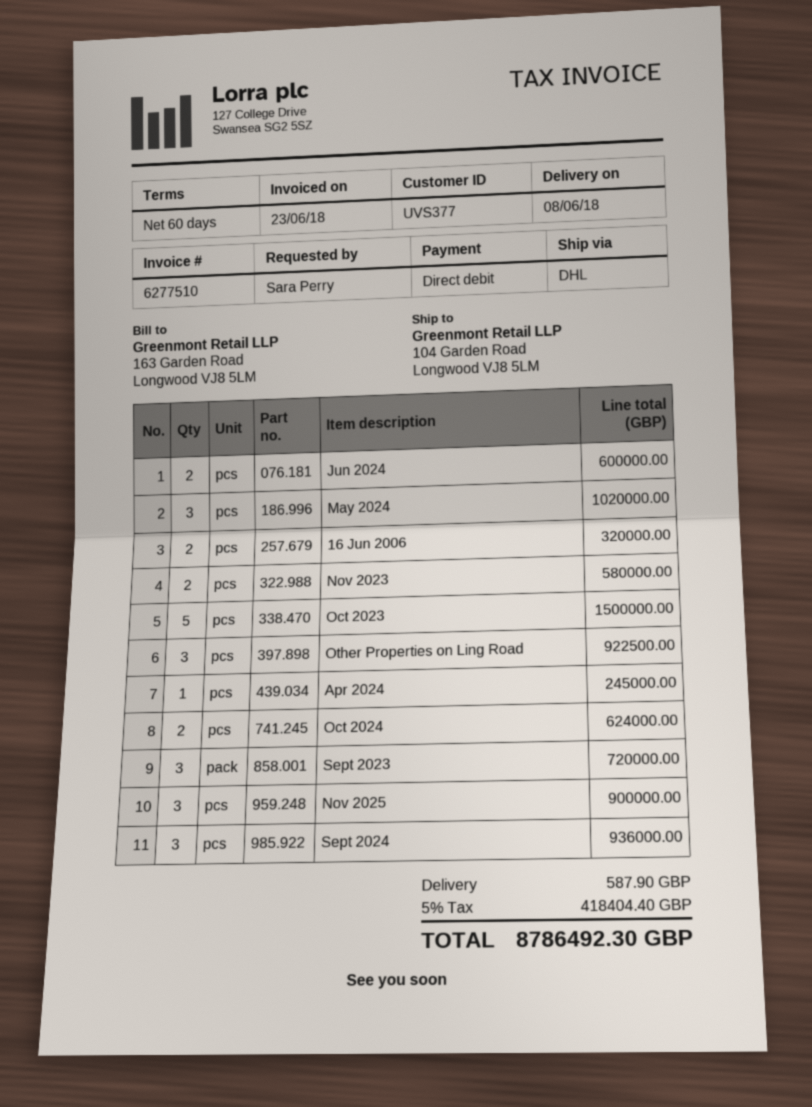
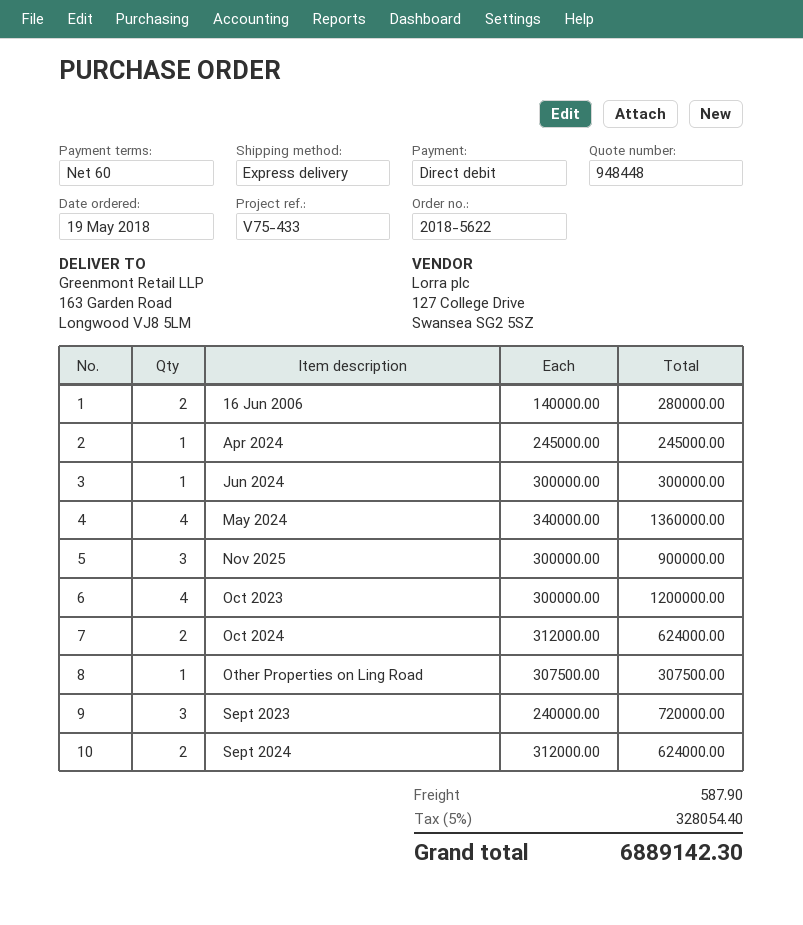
shipping method: DHL -> express
ship to: 104 Garden Road, Longwood VJ8 5LM -> 163 Garden Road, Longwood VJ8 5LM
Jun 2024: 2 for 600000.00 -> 1 for 300000.00
May 2024: 3 for 1020000.00 -> 4 for 1360000.00
16 Jun 2006: 2 for 320000.00 -> 2 for 280000.00
Nov 2023: 2 for 580000.00 -> none
Oct 2023: 5 for 1500000.00 -> 4 for 1200000.00
Other Properties on Ling Road: 3 for 922500.00 -> 1 for 307500.00
Sept 2024: 3 for 936000.00 -> 2 for 624000.00
tax: 5% = 418404.40 -> 5% = 328054.40
total: 8786492.30 -> 6889142.30

